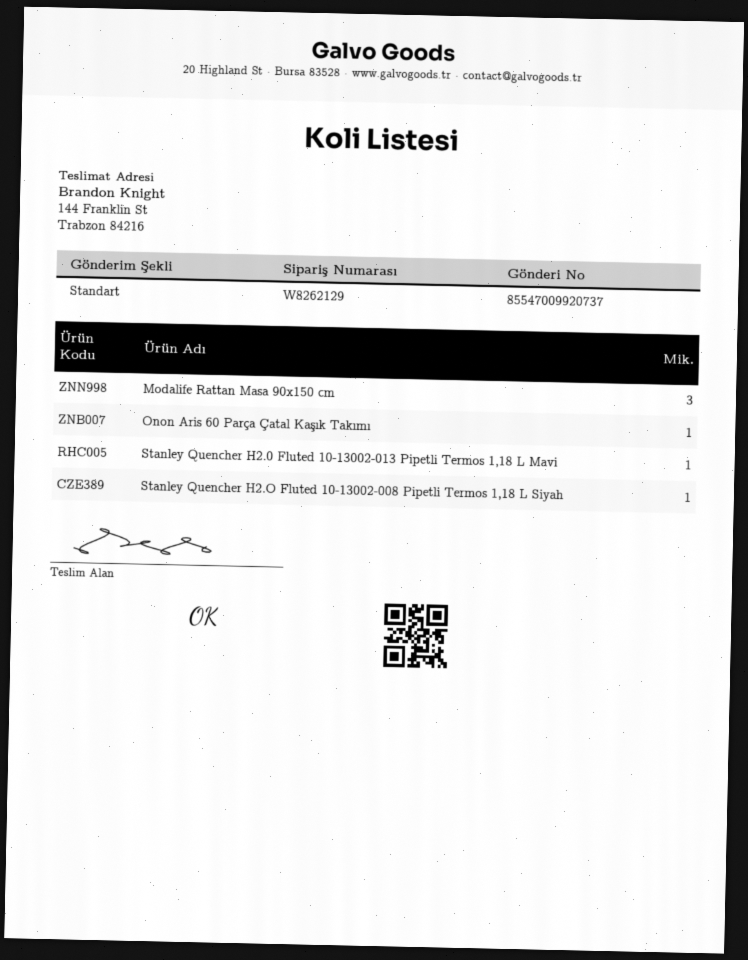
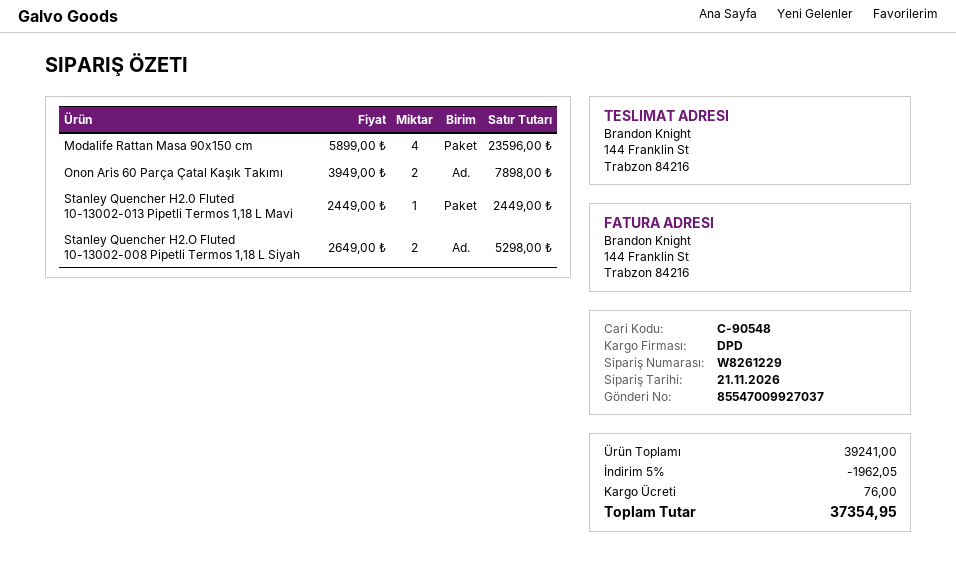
order number: W8262129 -> W8261229
shipping method: standard -> DPD
tracking number: 85547009920737 -> 85547009927037
Modalife Rattan Masa 90x150 cm: 3 -> 4
Onon Aris 60 Parça Çatal Kaşık Takımı: 1 -> 2
Stanley Quencher H2.O Fluted 10-13002-008 Pipetli Termos 1,18 L Siyah: 1 -> 2

